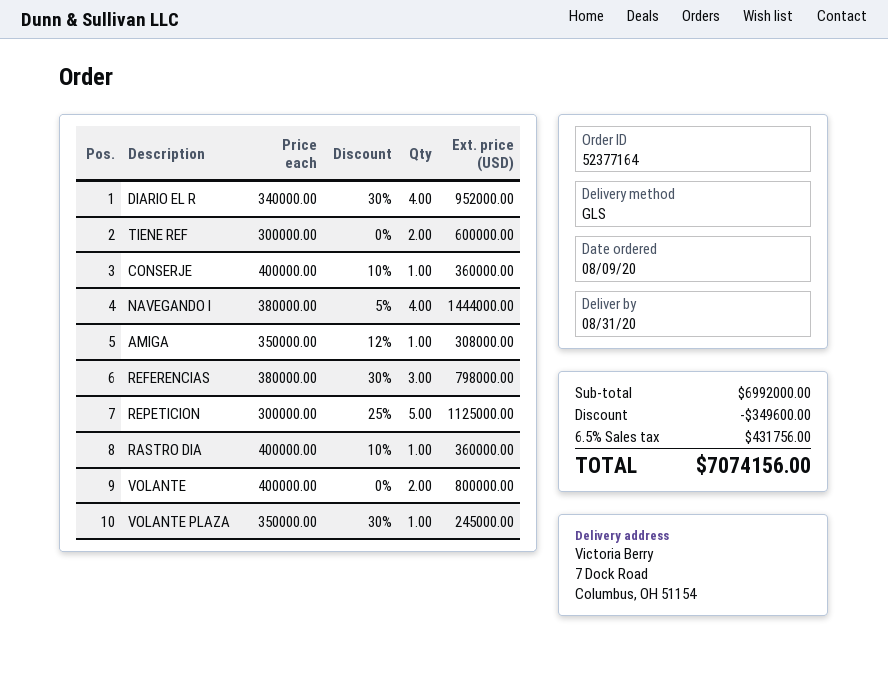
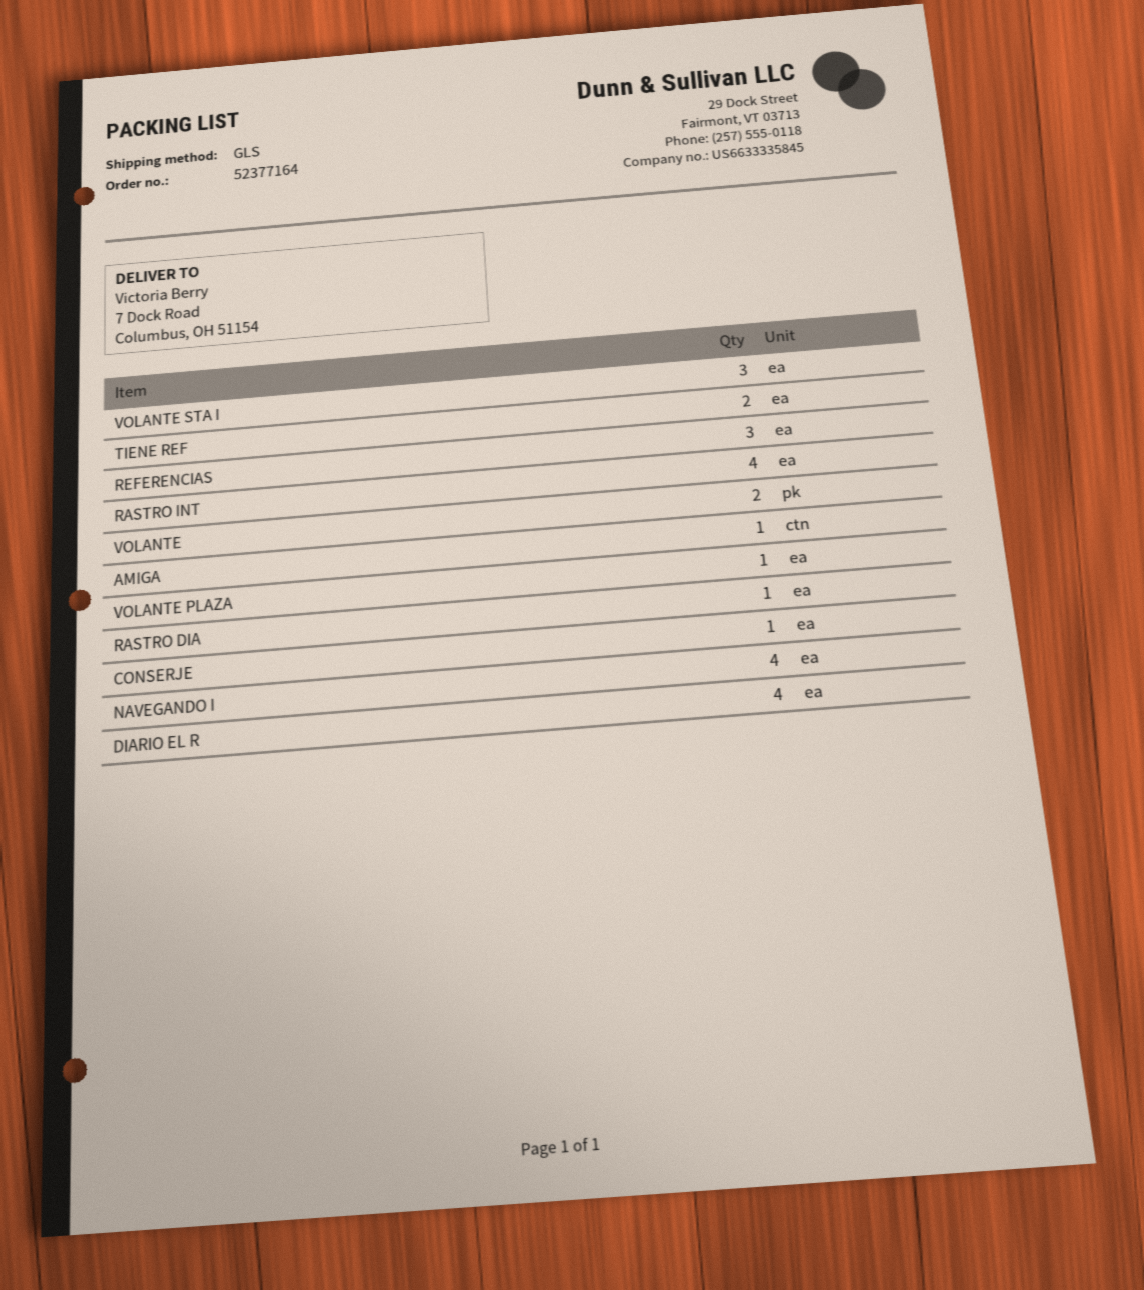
REPETICION: 5 -> none
VOLANTE STA I: none -> 3
RASTRO INT: none -> 4

